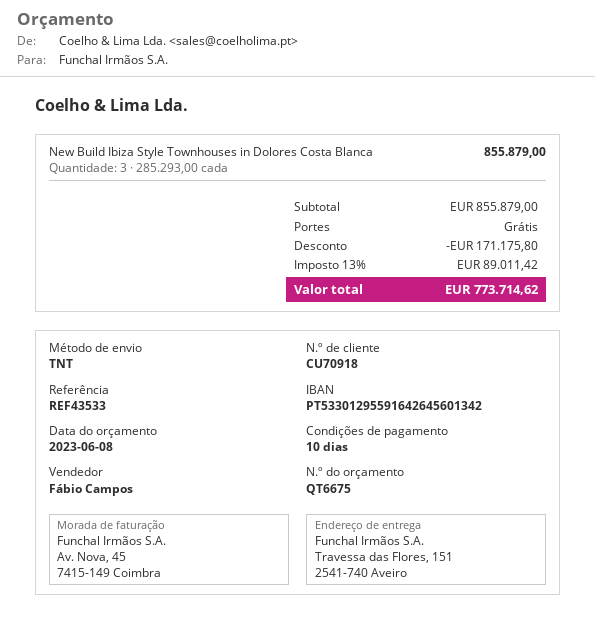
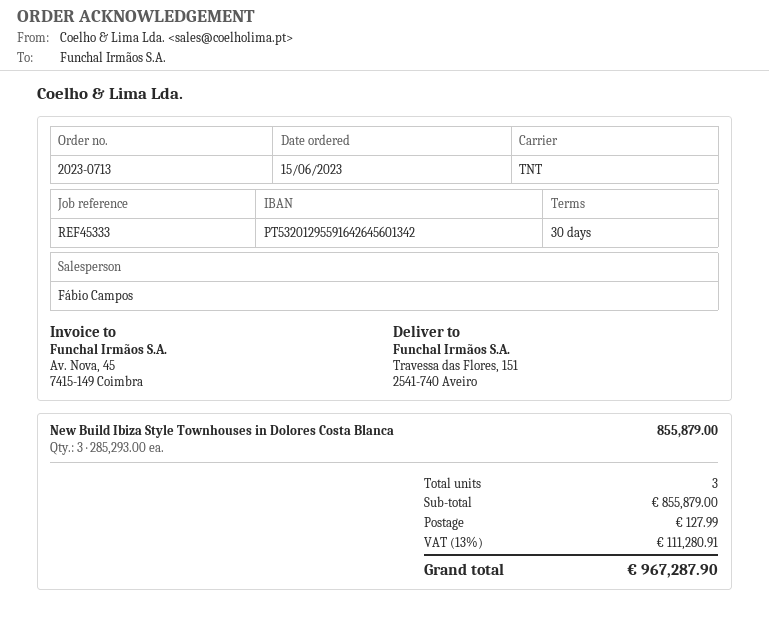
payment terms: 10 days -> 30 days
reference: REF43533 -> REF45333
bank account: PT53301295591642645601342 -> PT53201295591642645601342
discount: 171175.80 -> none
shipping: 0.00 -> 127.99
tax: 13% = 89011.42 -> 13% = 111280.91
total: 773714.62 -> 967287.90

